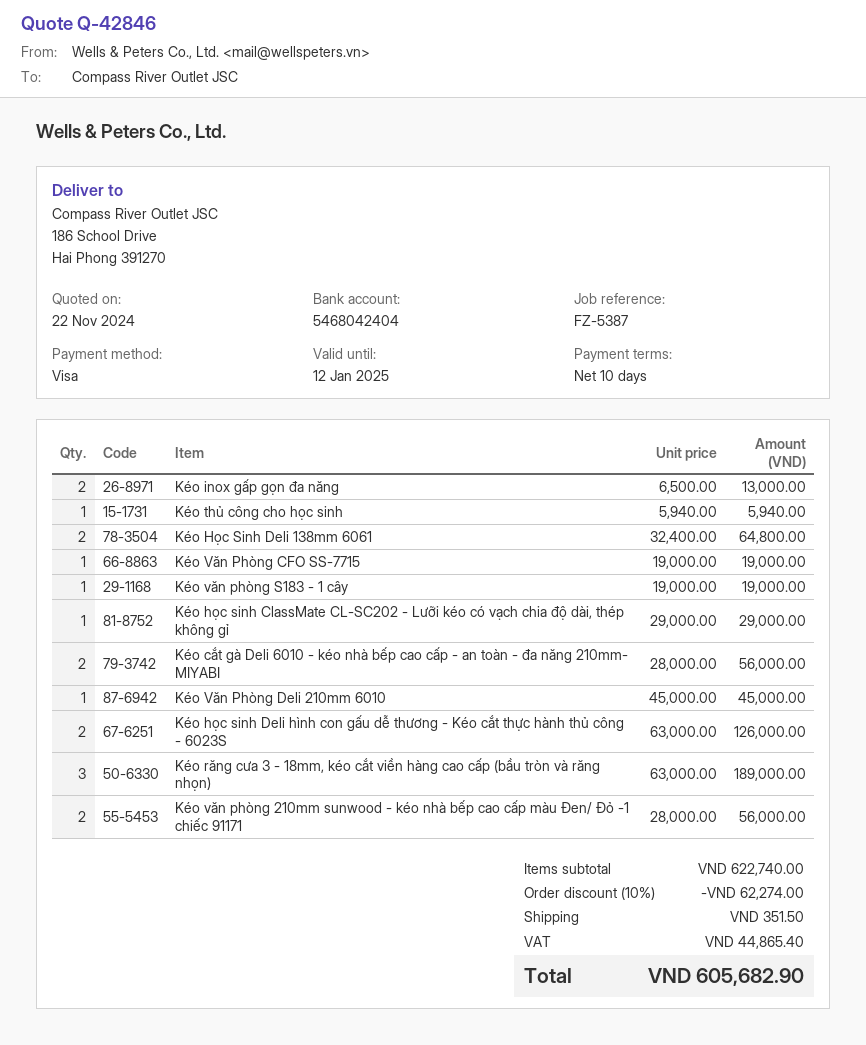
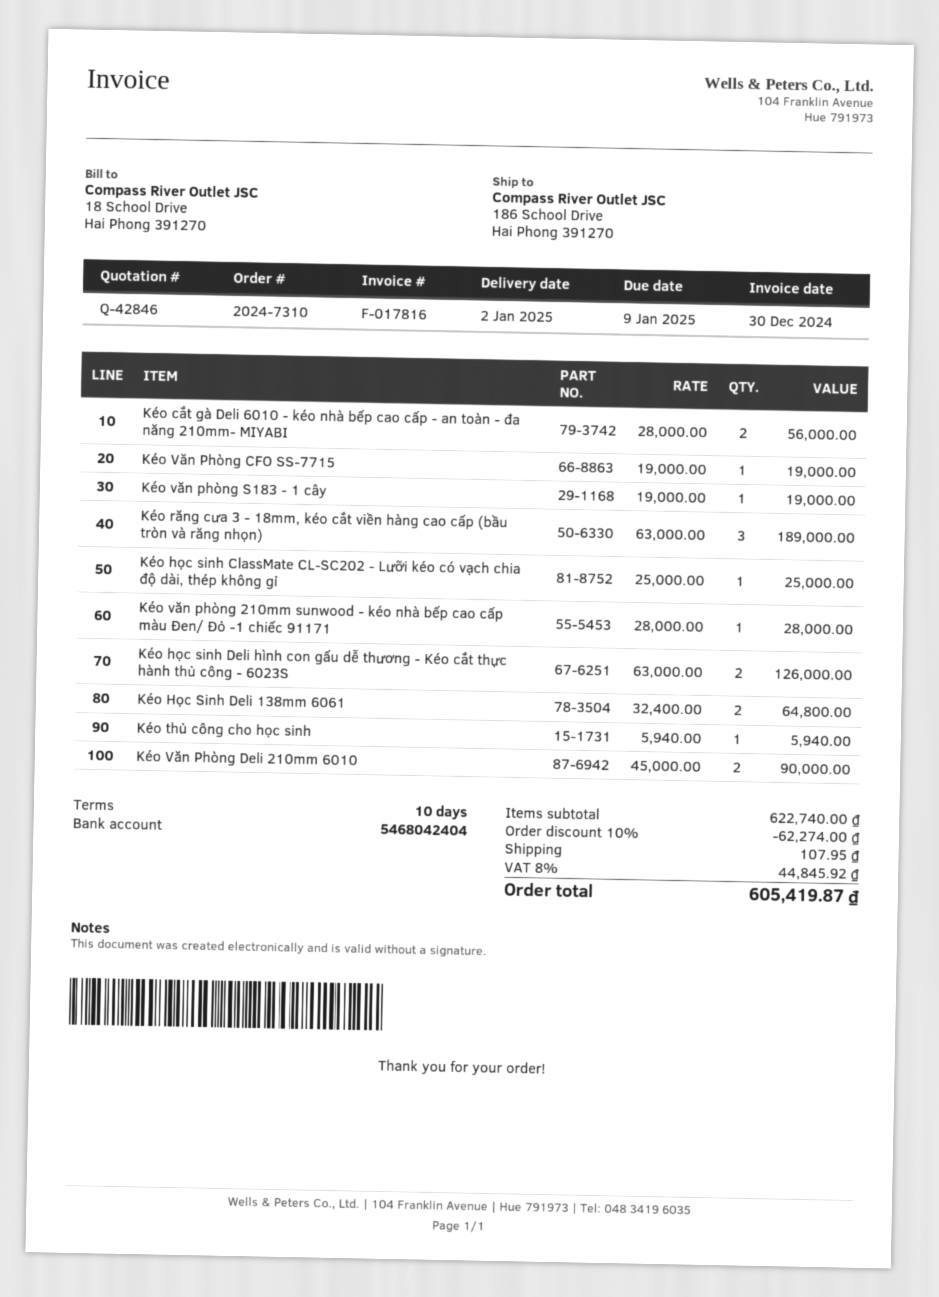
Kéo inox gấp gọn đa năng: 2 x 6500.00 = 13000.00 -> none
Kéo học sinh ClassMate CL-SC202 - Lưỡi kéo có vạch chia độ dài, thép không gỉ: 1 x 29000.00 = 29000.00 -> 1 x 25000.00 = 25000.00
Kéo Văn Phòng Deli 210mm 6010: 1 x 45000.00 = 45000.00 -> 2 x 45000.00 = 90000.00
Kéo văn phòng 210mm sunwood - kéo nhà bếp cao cấp màu Đen/ Đỏ -1 chiếc 91171: 2 x 28000.00 = 56000.00 -> 1 x 28000.00 = 28000.00
shipping: 351.50 -> 107.95
tax: 44865.40 -> 44845.92
total: 605682.90 -> 605419.87

